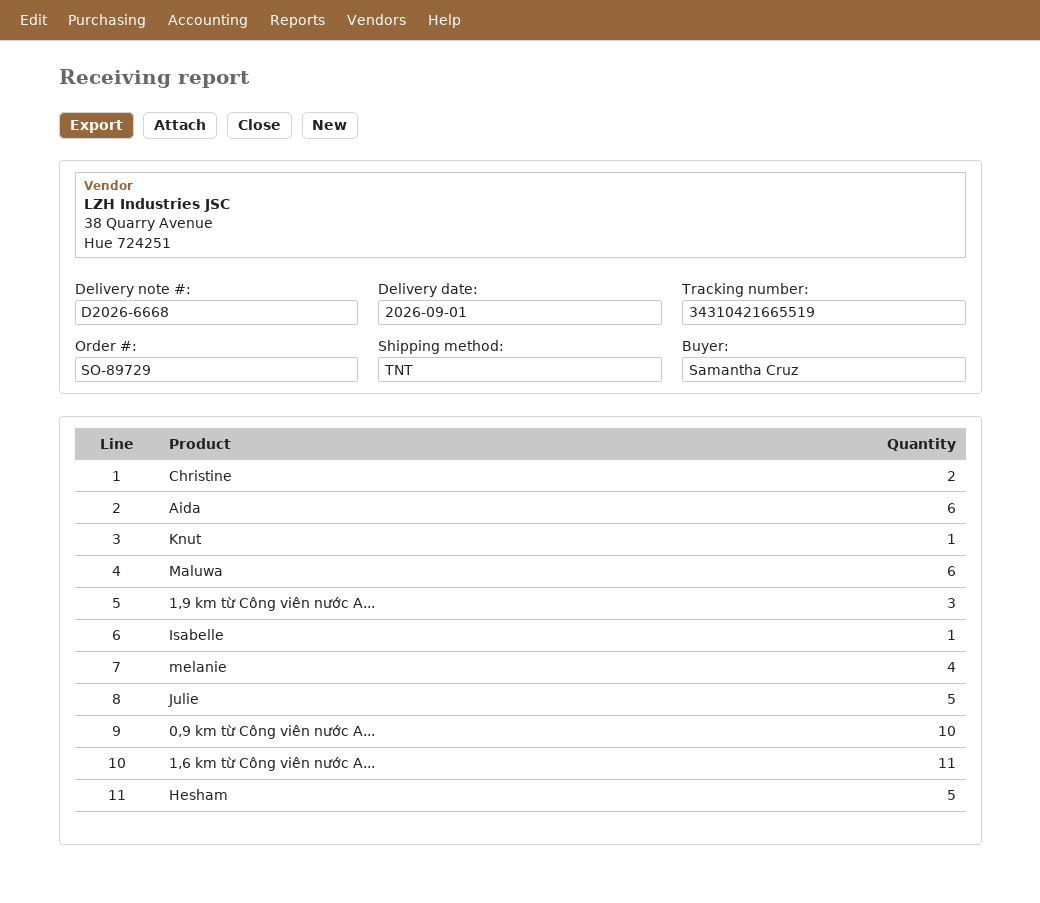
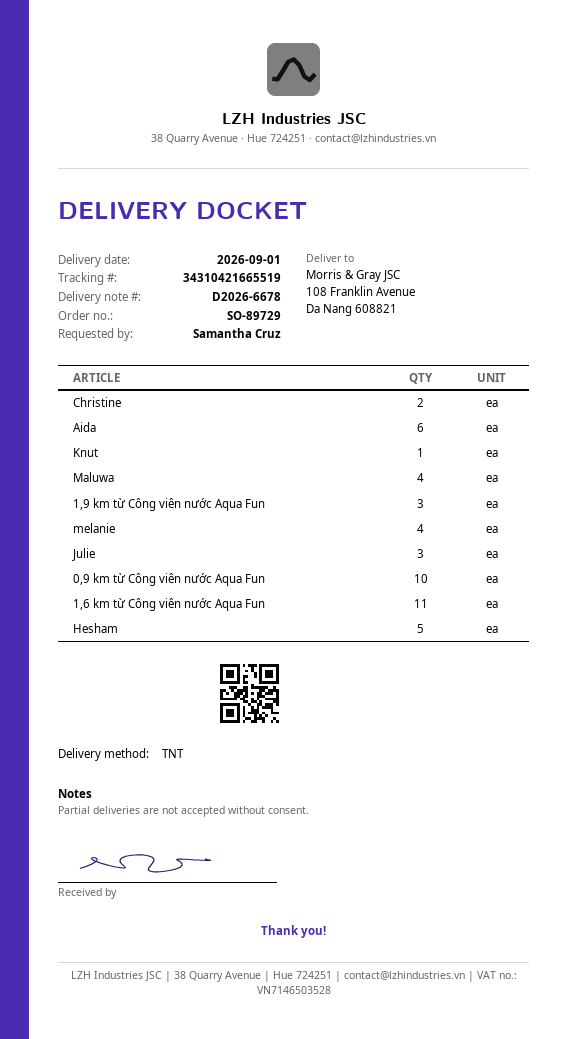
delivery note number: D2026-6668 -> D2026-6678
Maluwa: 6 -> 4
Isabelle: 1 -> none
Julie: 5 -> 3

